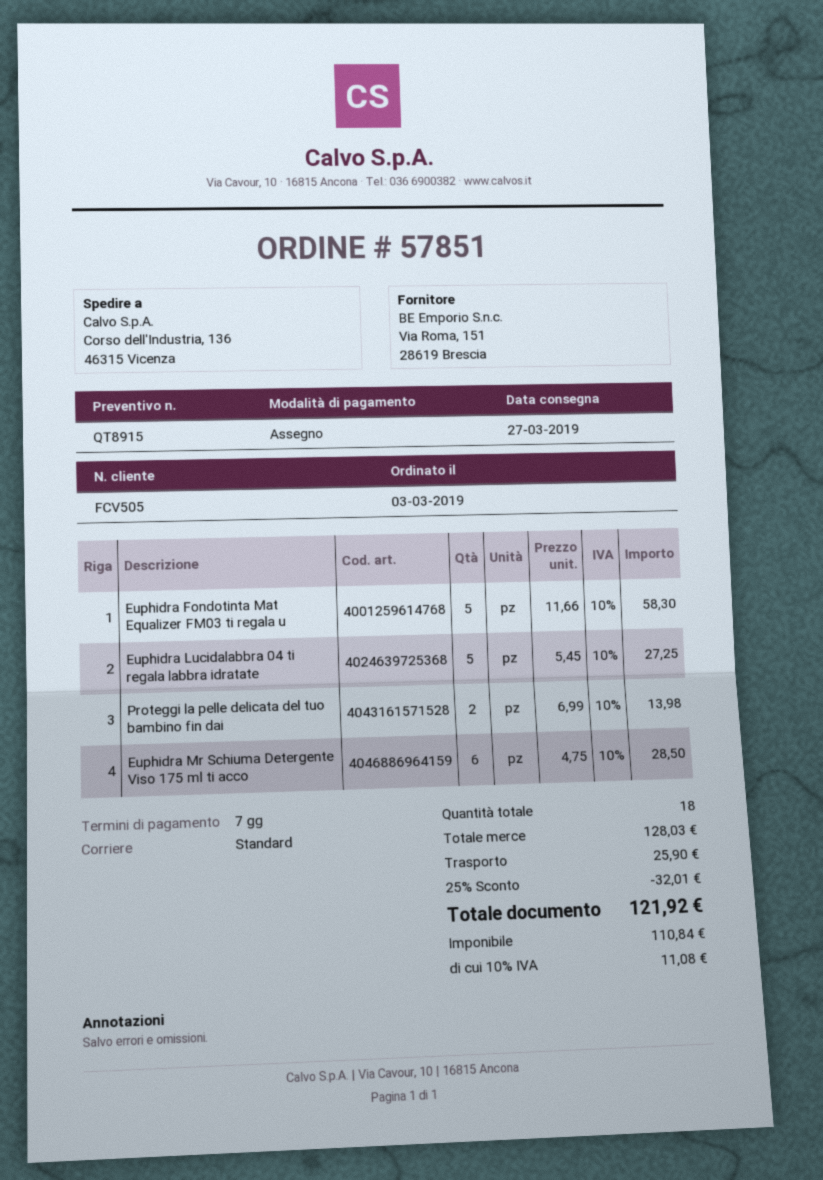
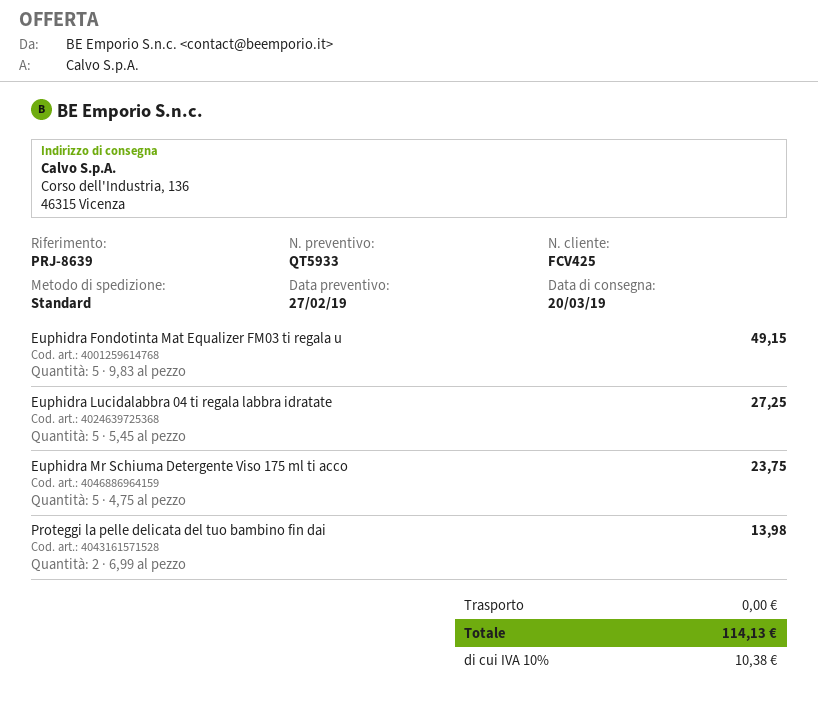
quote number: QT8915 -> QT5933
delivery date: 2019-03-27 -> 2019-03-20
customer number: FCV505 -> FCV425
Euphidra Fondotinta Mat Equalizer FM03 ti regala u: 5 x 11.66 = 58.30 -> 5 x 9.83 = 49.15
Euphidra Mr Schiuma Detergente Viso 175 ml ti acco: 6 x 4.75 = 28.50 -> 5 x 4.75 = 23.75
discount: 25% = 32.01 -> none
shipping: 25.90 -> 0.00
tax: 10% = 11.08 -> 10% = 10.38
total: 121.92 -> 114.13

